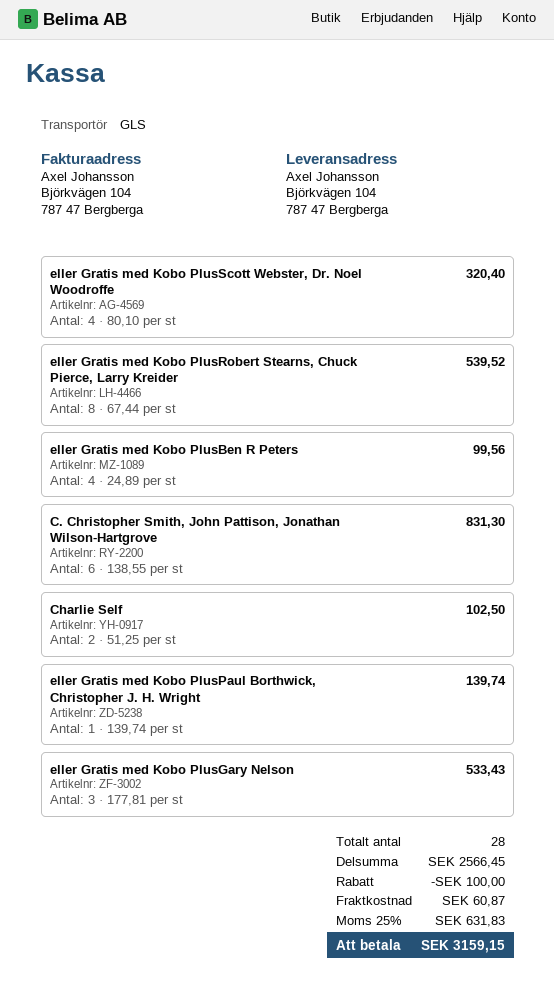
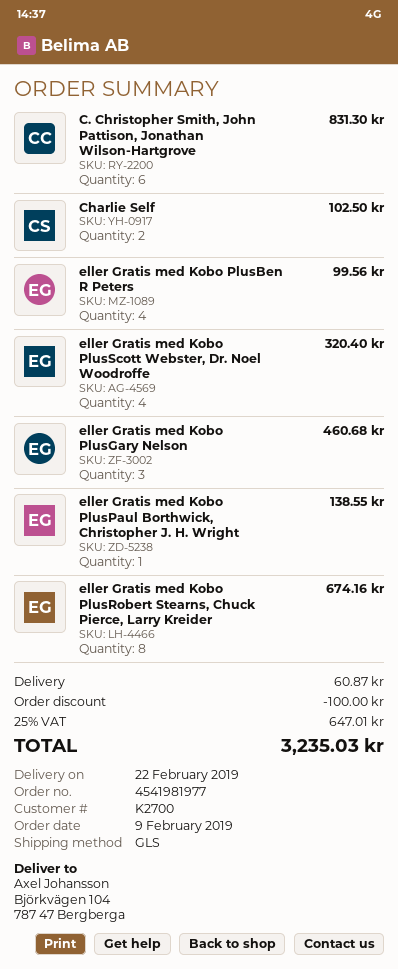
eller Gratis med Kobo PlusRobert Stearns, Chuck Pierce, Larry Kreider: 8 for 539.52 -> 8 for 674.16
eller Gratis med Kobo PlusPaul Borthwick, Christopher J. H. Wright: 1 for 139.74 -> 1 for 138.55
eller Gratis med Kobo PlusGary Nelson: 3 for 533.43 -> 3 for 460.68
tax: 25% = 631.83 -> 25% = 647.01
total: 3159.15 -> 3235.03

